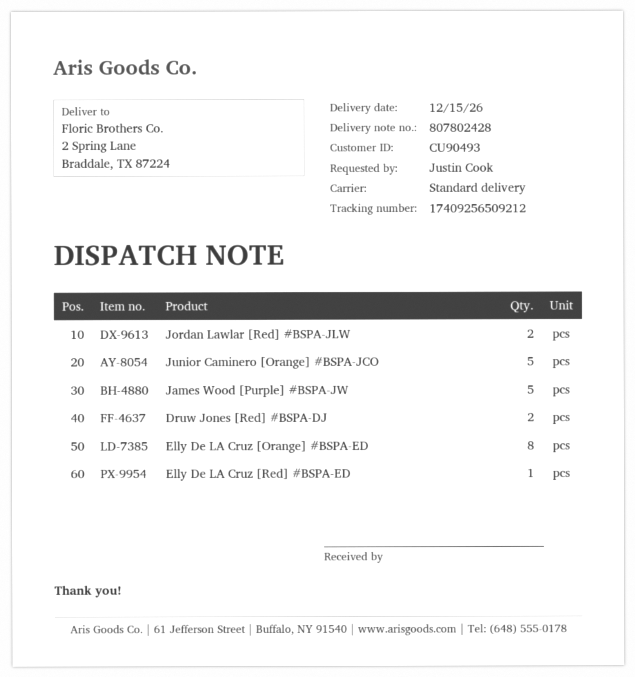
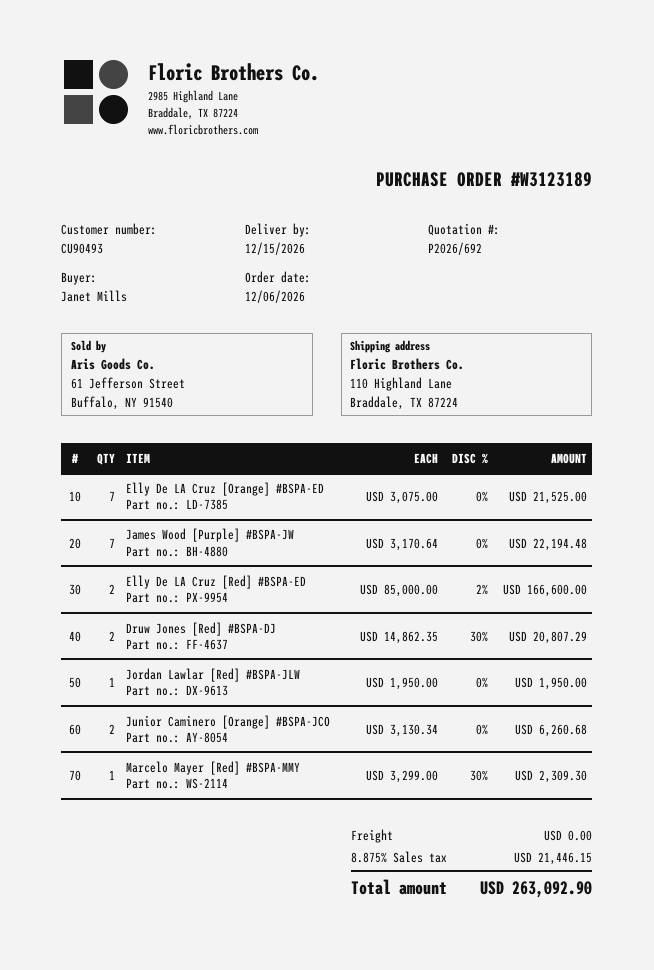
ordered by: Justin Cook -> Janet Mills
ship to: 2 Spring Lane, Braddale, TX 87224 -> 110 Highland Lane, Braddale, TX 87224
Jordan Lawlar [Red] #BSPA-JLW: 2 -> 1
Junior Caminero [Orange] #BSPA-JCO: 5 -> 2
James Wood [Purple] #BSPA-JW: 5 -> 7
Elly De LA Cruz [Orange] #BSPA-ED: 8 -> 7
Elly De LA Cruz [Red] #BSPA-ED: 1 -> 2
Marcelo Mayer [Red] #BSPA-MMY: none -> 1

